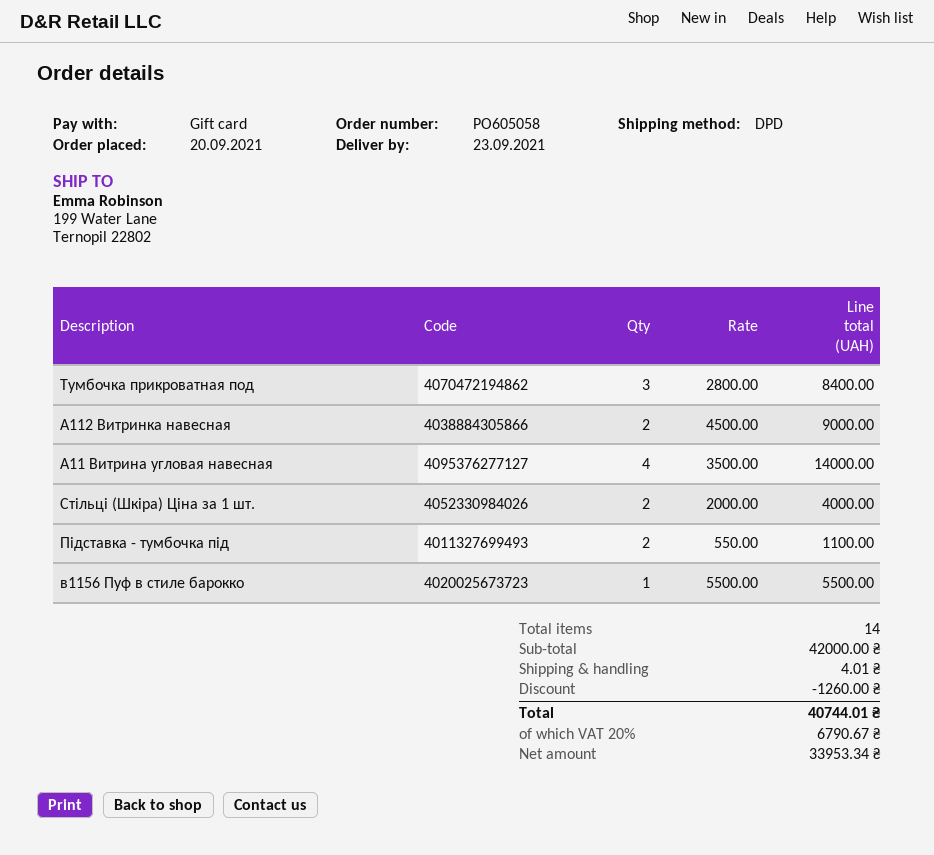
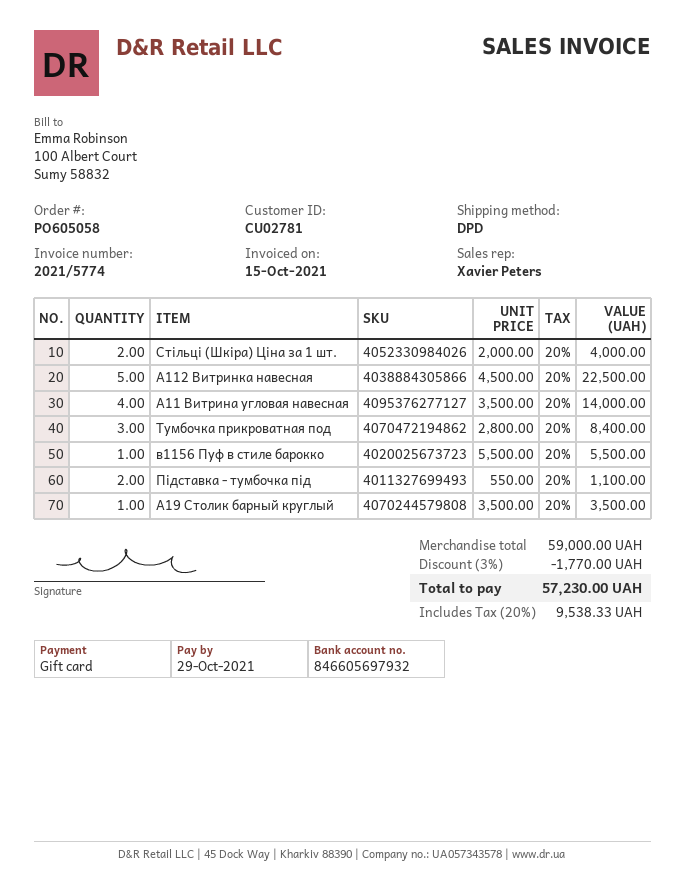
А112 Витринка навесная: 2 x 4500.00 = 9000.00 -> 5 x 4500.00 = 22500.00
А19 Столик барный круглый: none -> 1 x 3500.00 = 3500.00
subtotal: 42000.00 -> 59000.00
discount: 1260.00 -> 1770.00
shipping: 4.01 -> none
tax: 20% = 6790.67 -> 20% = 9538.33
total: 40744.01 -> 57230.00

